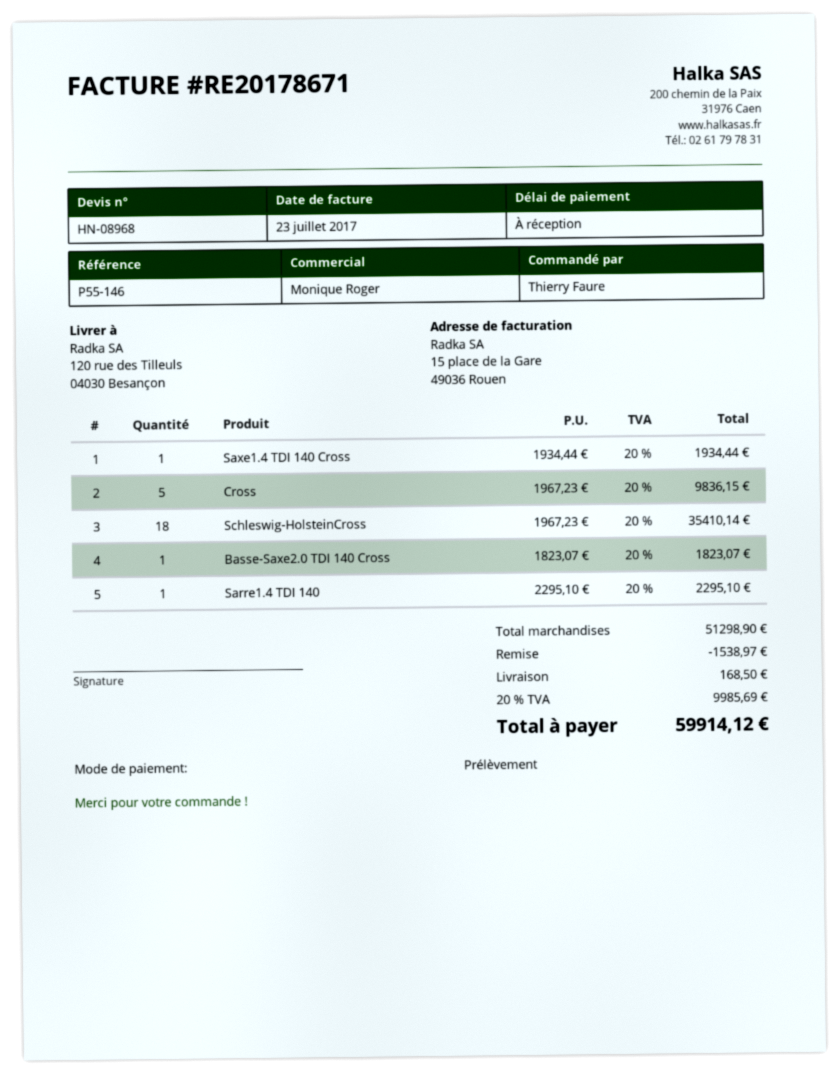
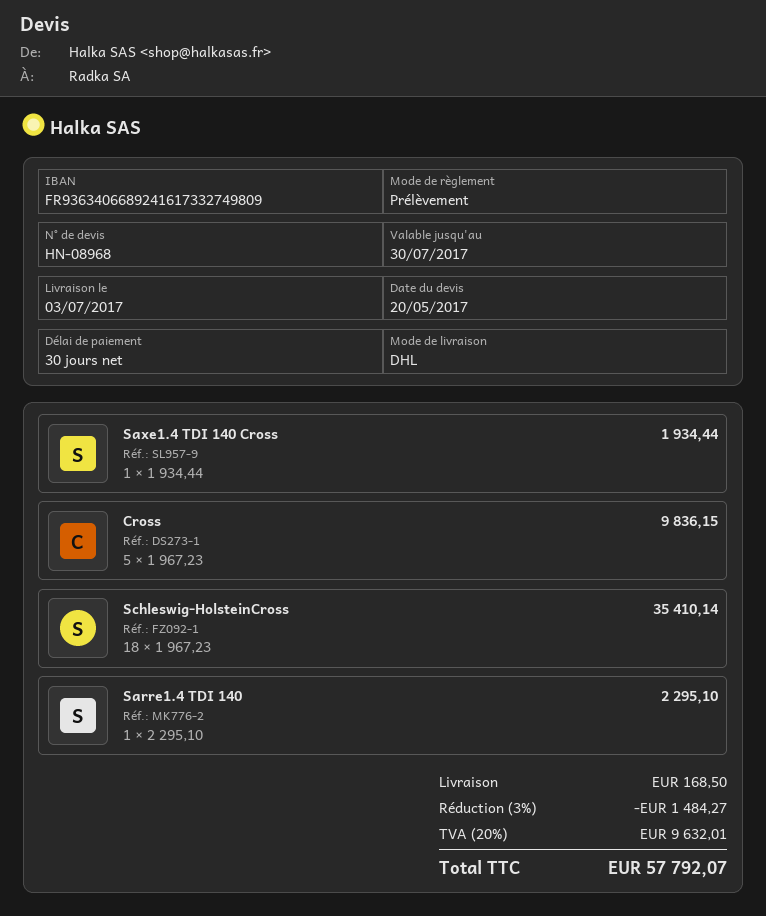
payment terms: on receipt -> 30 days
Basse-Saxe2.0 TDI 140 Cross: 1 x 1823.07 = 1823.07 -> none
discount: 1538.97 -> 1484.27
tax: 20% = 9985.69 -> 20% = 9632.01
total: 59914.12 -> 57792.07

